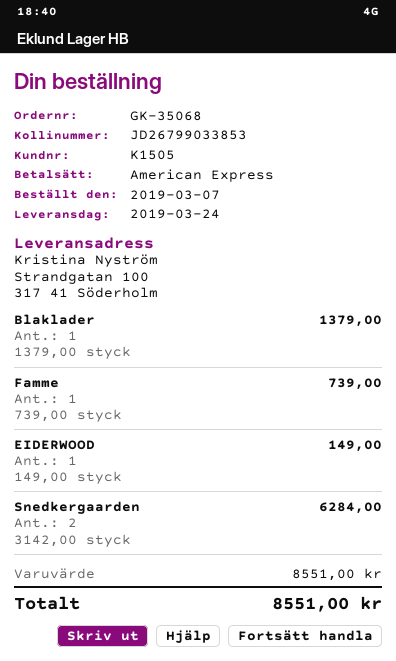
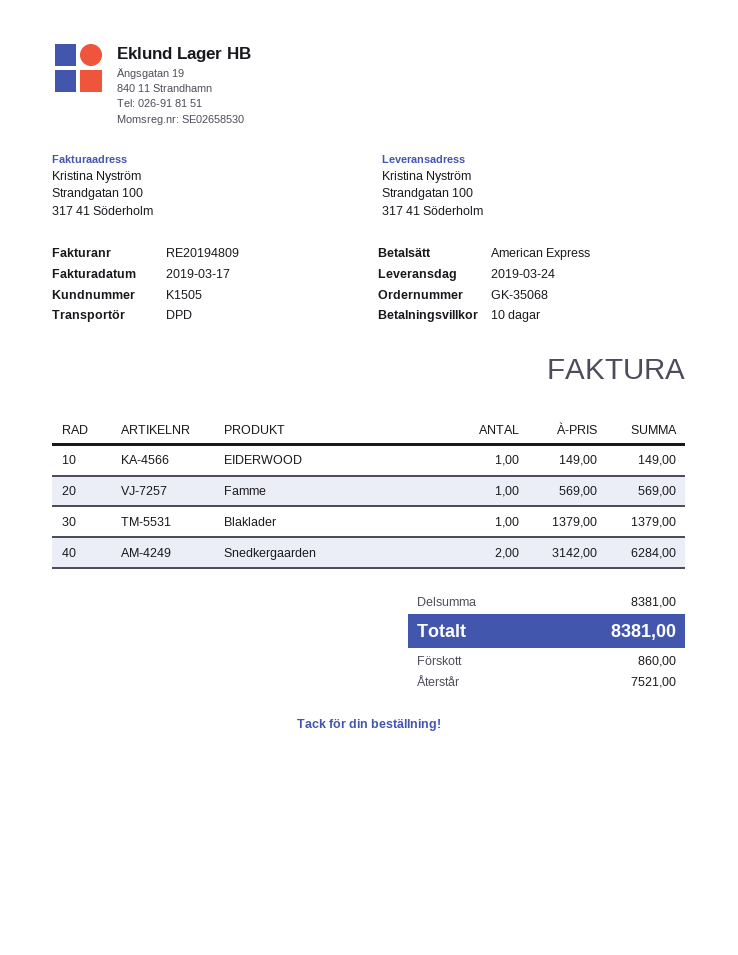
Famme: 1 x 739.00 = 739.00 -> 1 x 569.00 = 569.00
subtotal: 8551.00 -> 8381.00
total: 8551.00 -> 8381.00

